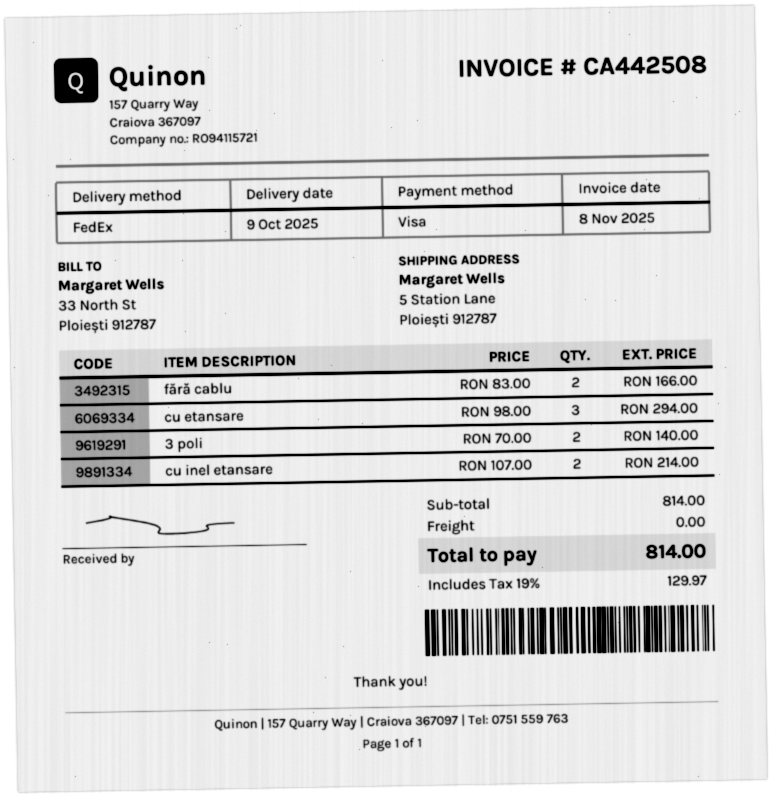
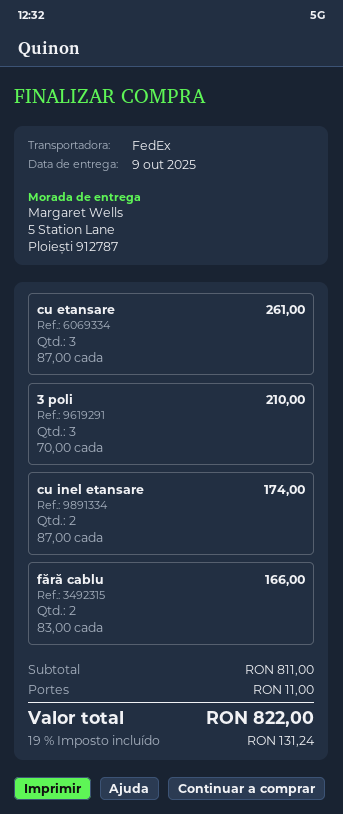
cu etansare: 3 x 98.00 = 294.00 -> 3 x 87.00 = 261.00
3 poli: 2 x 70.00 = 140.00 -> 3 x 70.00 = 210.00
cu inel etansare: 2 x 107.00 = 214.00 -> 2 x 87.00 = 174.00
subtotal: 814.00 -> 811.00
shipping: 0.00 -> 11.00
tax: 19% = 129.97 -> 19% = 131.24
total: 814.00 -> 822.00

